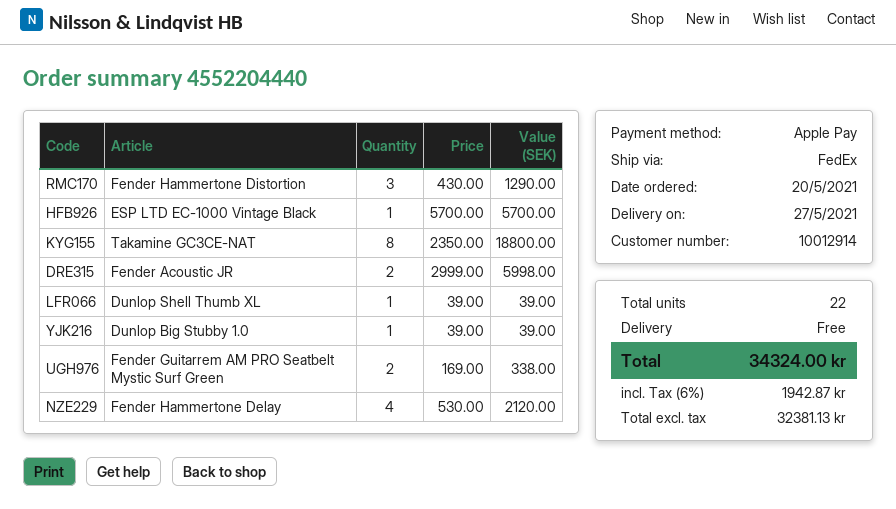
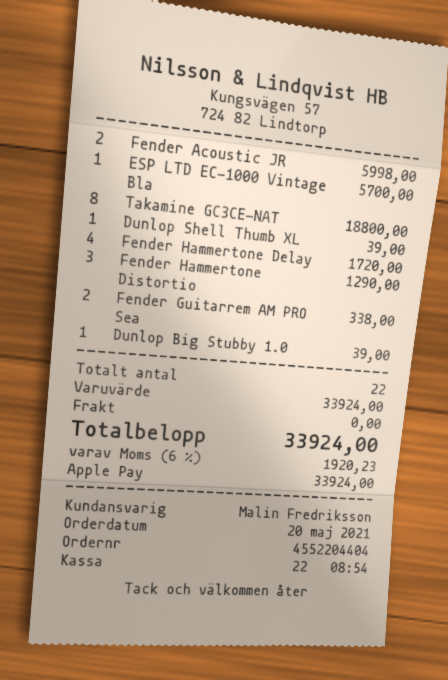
order number: 4552204440 -> 4552204404
Fender Hammertone Delay: 4 for 2120.00 -> 4 for 1720.00
tax: 6% = 1942.87 -> 6% = 1920.23
total: 34324.00 -> 33924.00

